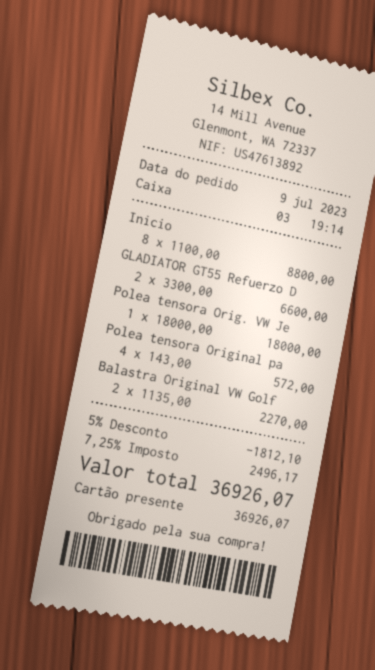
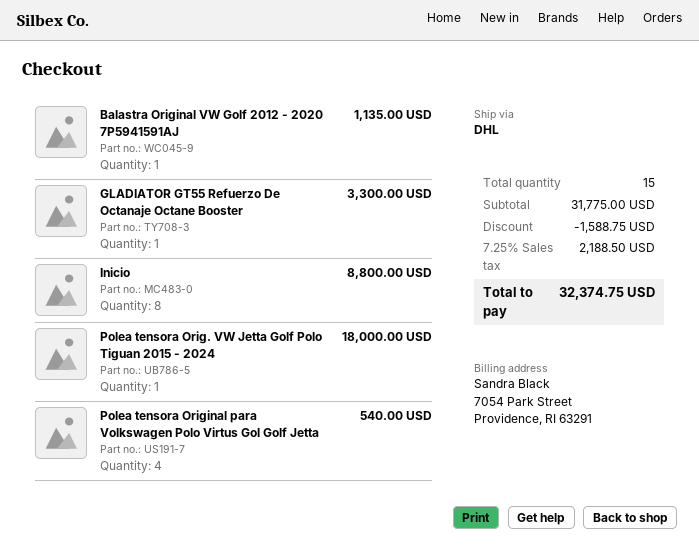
GLADIATOR GT55 Refuerzo D: 2 for 6600.00 -> 1 for 3300.00
Polea tensora Original pa: 4 for 572.00 -> 4 for 540.00
Balastra Original VW Golf: 2 for 2270.00 -> 1 for 1135.00
discount: 1812.10 -> 1588.75
tax: 7.25% = 2496.17 -> 7.25% = 2188.50
total: 36926.07 -> 32374.75

